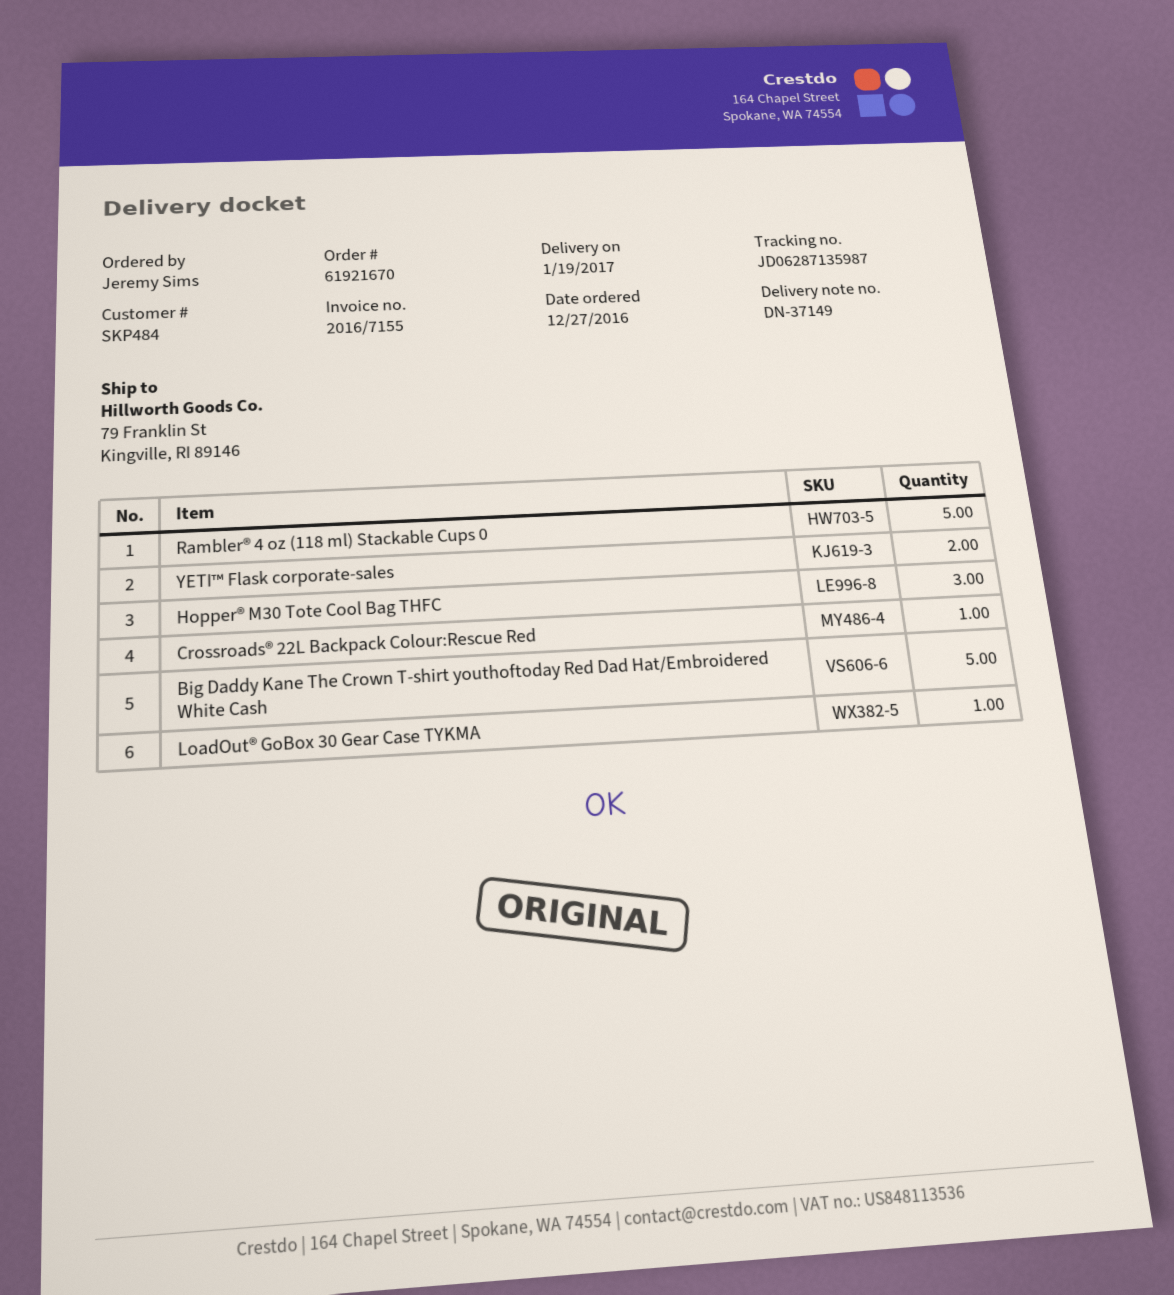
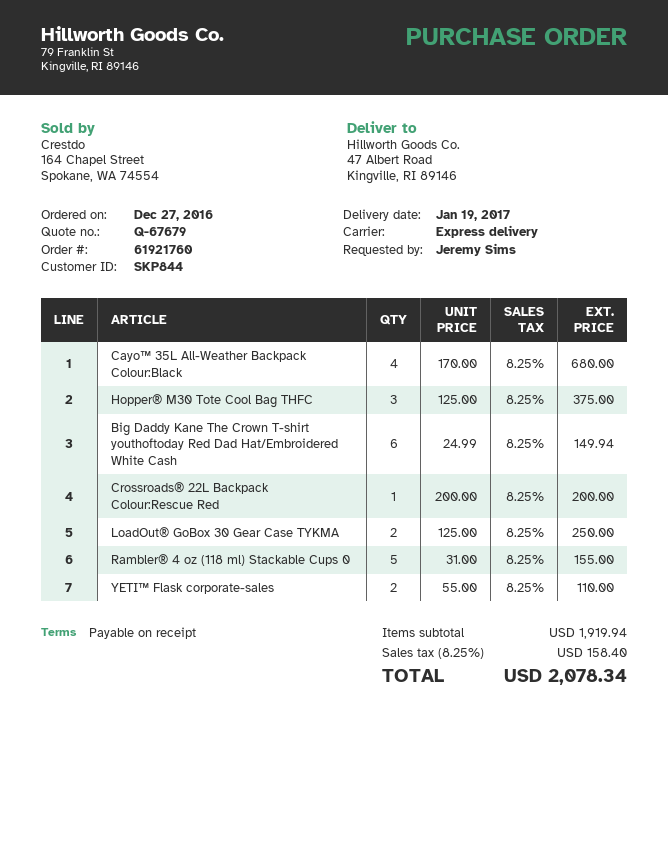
order number: 61921670 -> 61921760
customer number: SKP484 -> SKP844
ship to: 79 Franklin St, Kingville, RI 89146 -> 47 Albert Road, Kingville, RI 89146
Big Daddy Kane The Crown T-shirt youthoftoday Red Dad Hat/Embroidered White Cash: 5 -> 6
LoadOut® GoBox 30 Gear Case TYKMA: 1 -> 2
Cayo™ 35L All-Weather Backpack Colour:Black: none -> 4

